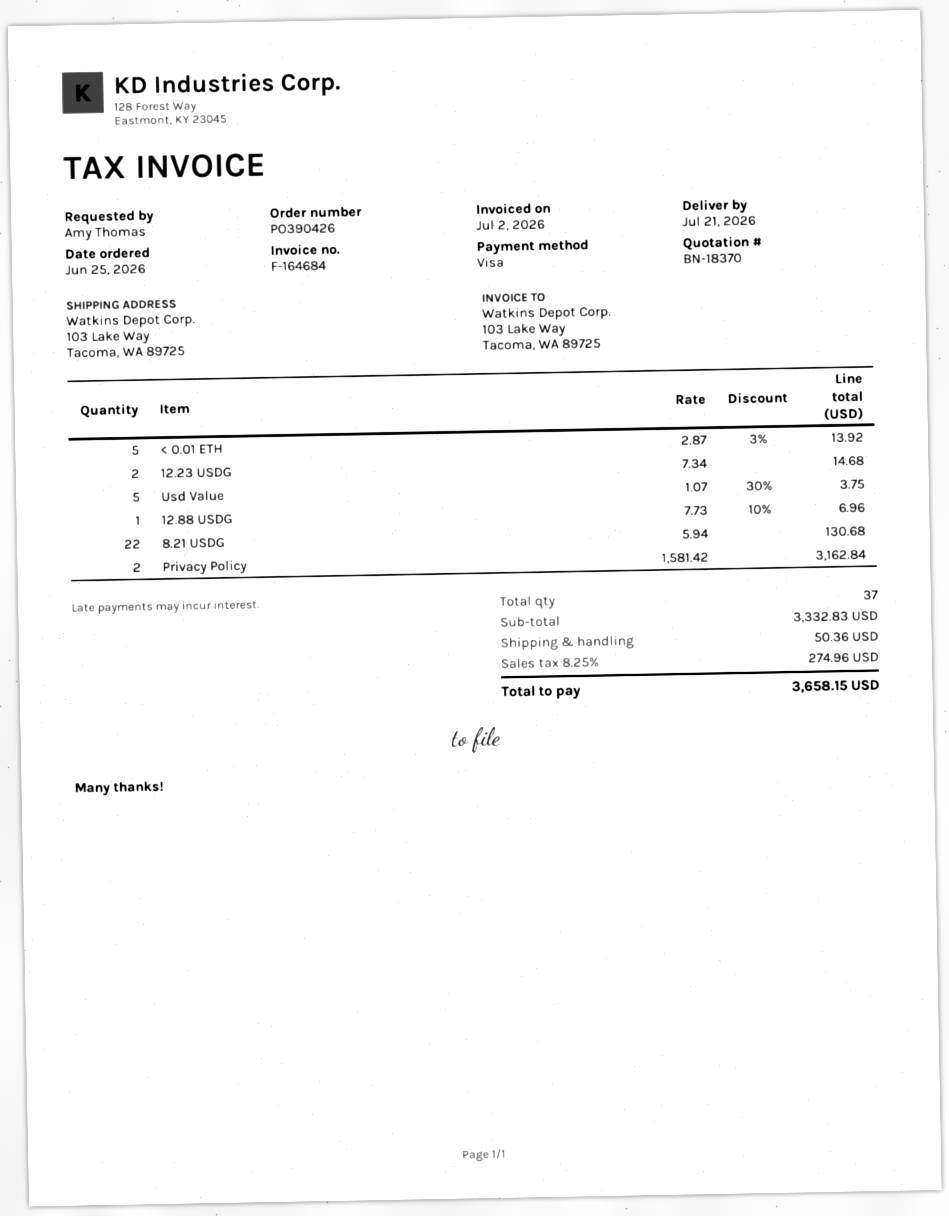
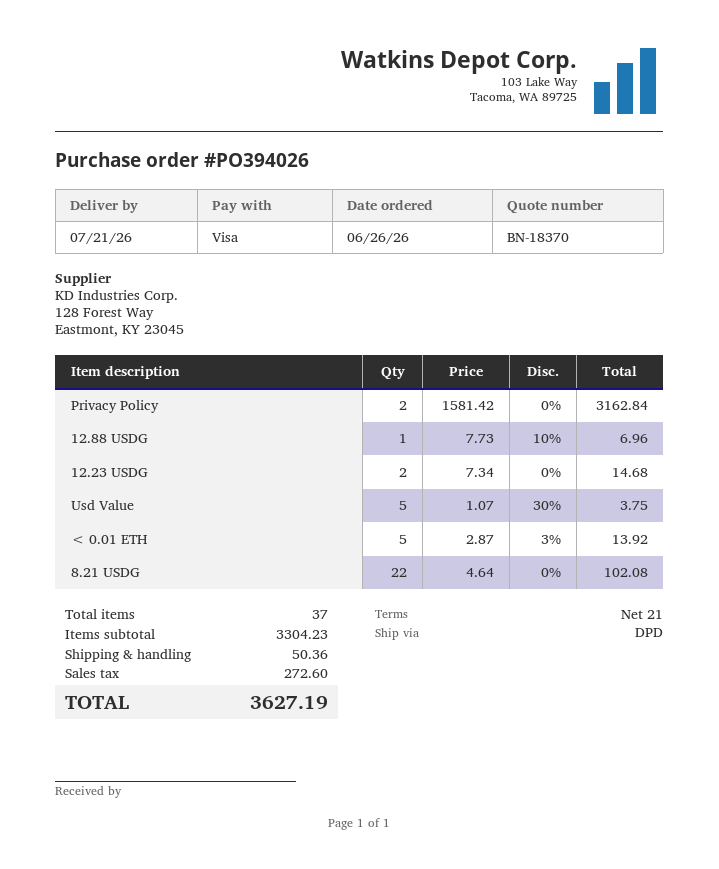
order number: PO390426 -> PO394026
order date: 2026-06-25 -> 2026-06-26
8.21 USDG: 22 x 5.94 = 130.68 -> 22 x 4.64 = 102.08
subtotal: 3332.83 -> 3304.23
tax: 274.96 -> 272.60
total: 3658.15 -> 3627.19

